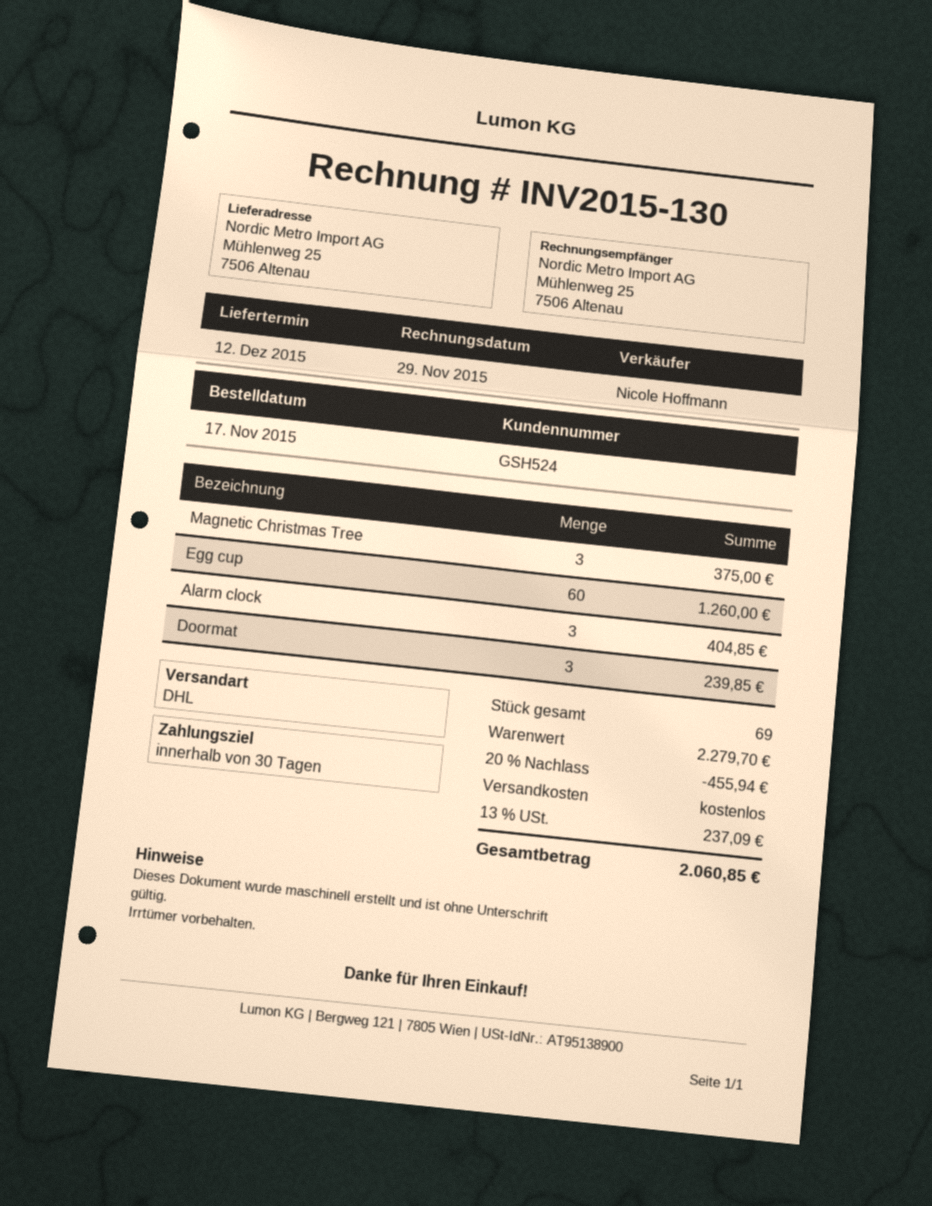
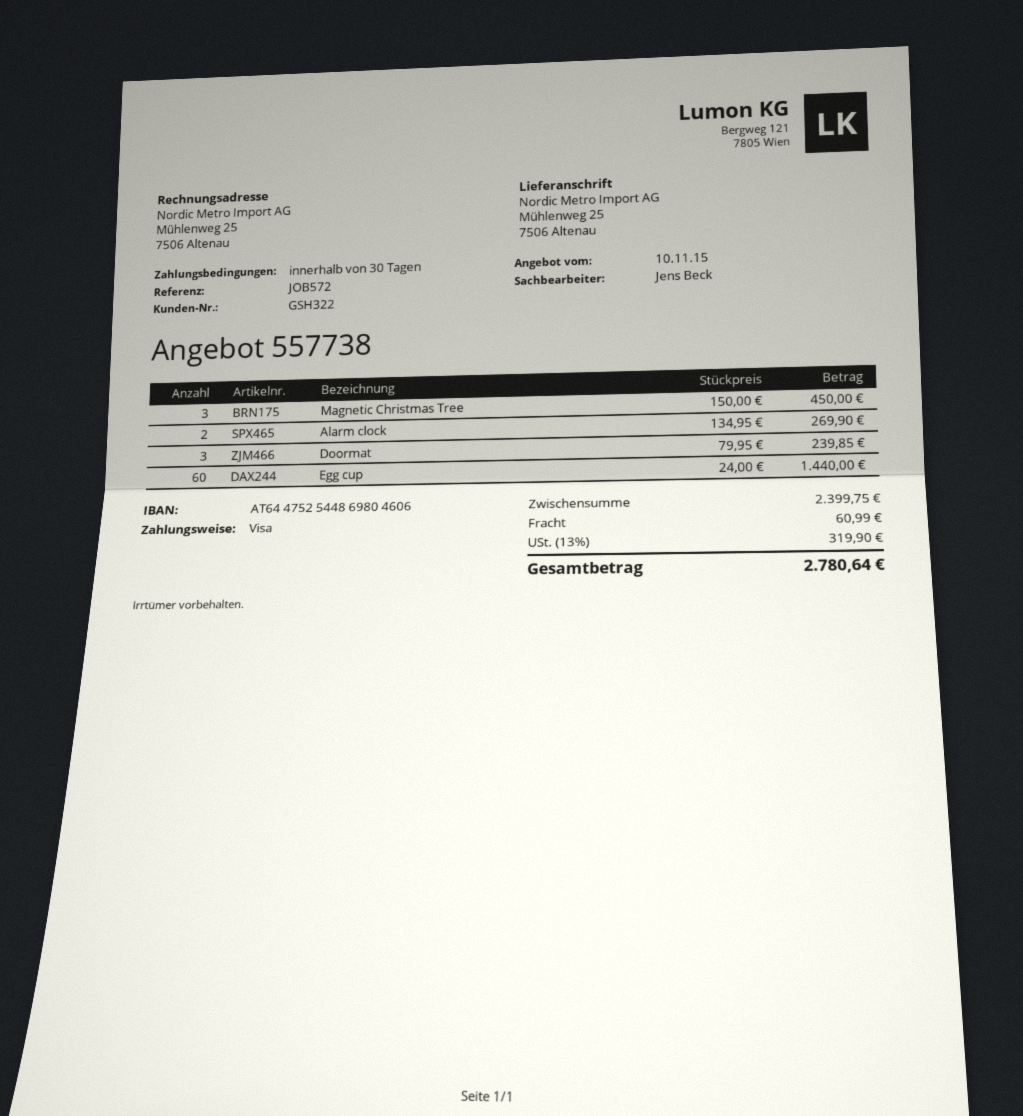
customer number: GSH524 -> GSH322
sales rep: Nicole Hoffmann -> Jens Beck
Magnetic Christmas Tree: 3 for 375.00 -> 3 for 450.00
Egg cup: 60 for 1260.00 -> 60 for 1440.00
Alarm clock: 3 for 404.85 -> 2 for 269.90
subtotal: 2279.70 -> 2399.75
discount: 20% = 455.94 -> none
shipping: 0.00 -> 60.99
tax: 13% = 237.09 -> 13% = 319.90
total: 2060.85 -> 2780.64

